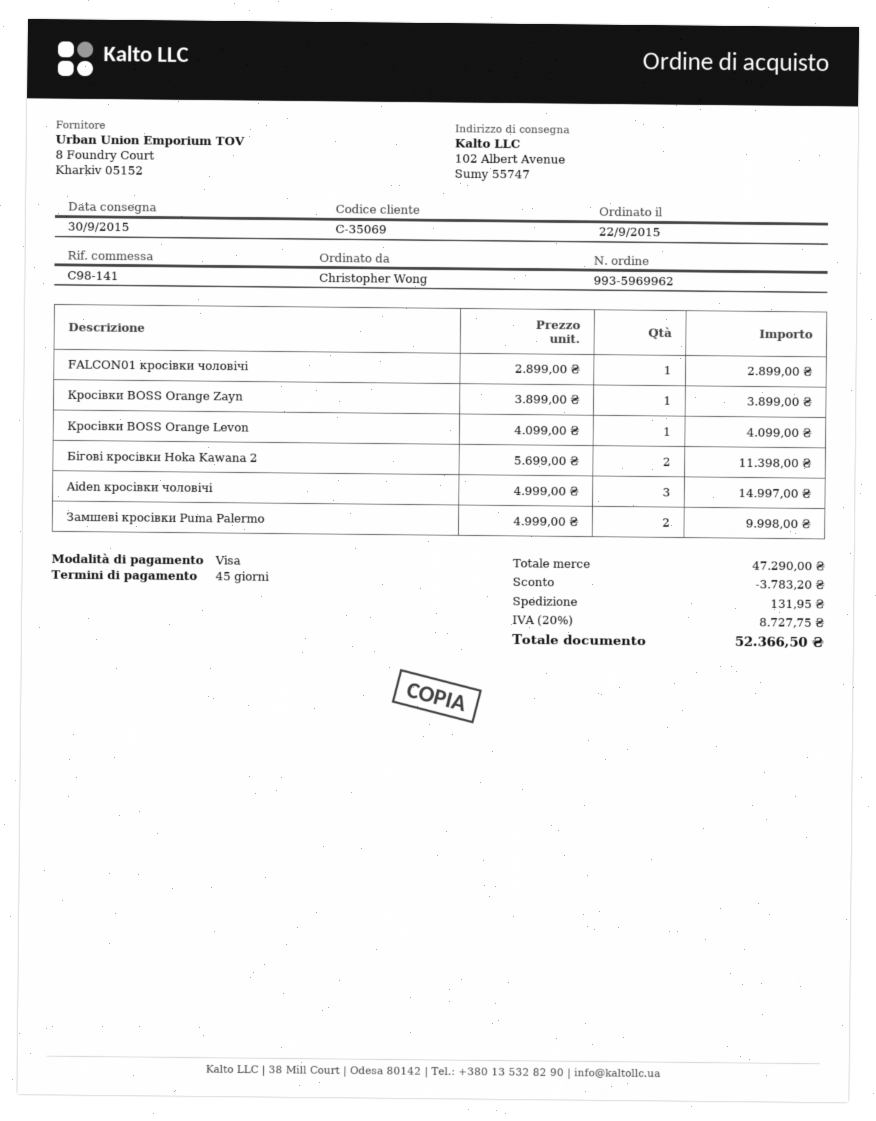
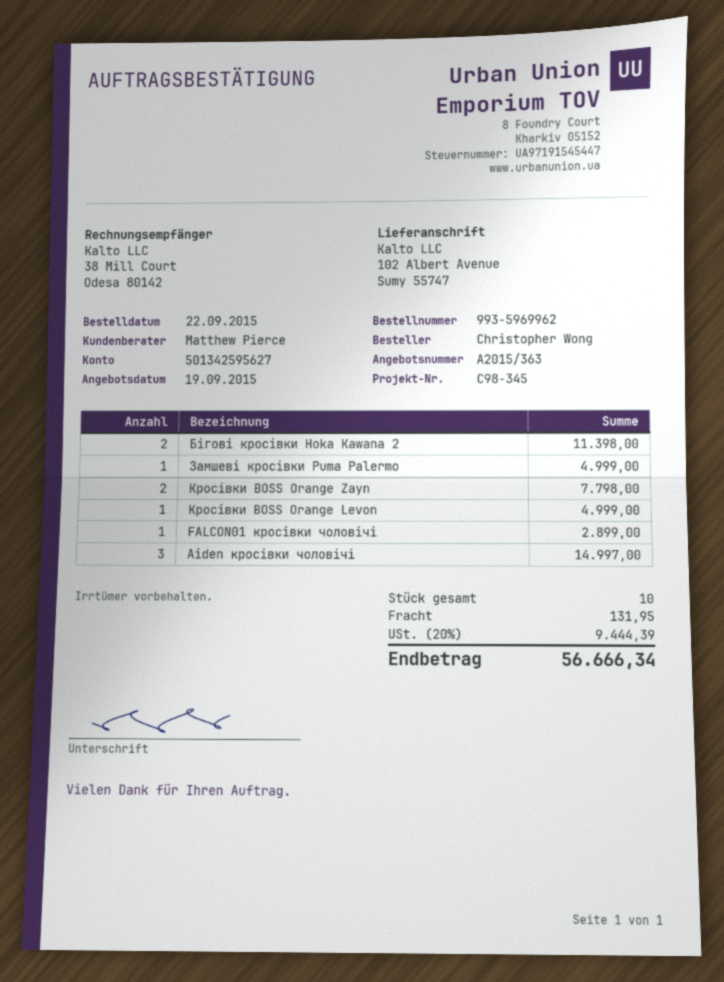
reference: C98-141 -> C98-345
Кросівки BOSS Orange Zayn: 1 for 3899.00 -> 2 for 7798.00
Кросівки BOSS Orange Levon: 1 for 4099.00 -> 1 for 4999.00
Замшеві кросівки Puma Palermo: 2 for 9998.00 -> 1 for 4999.00
discount: 3783.20 -> none
tax: 20% = 8727.75 -> 20% = 9444.39
total: 52366.50 -> 56666.34

